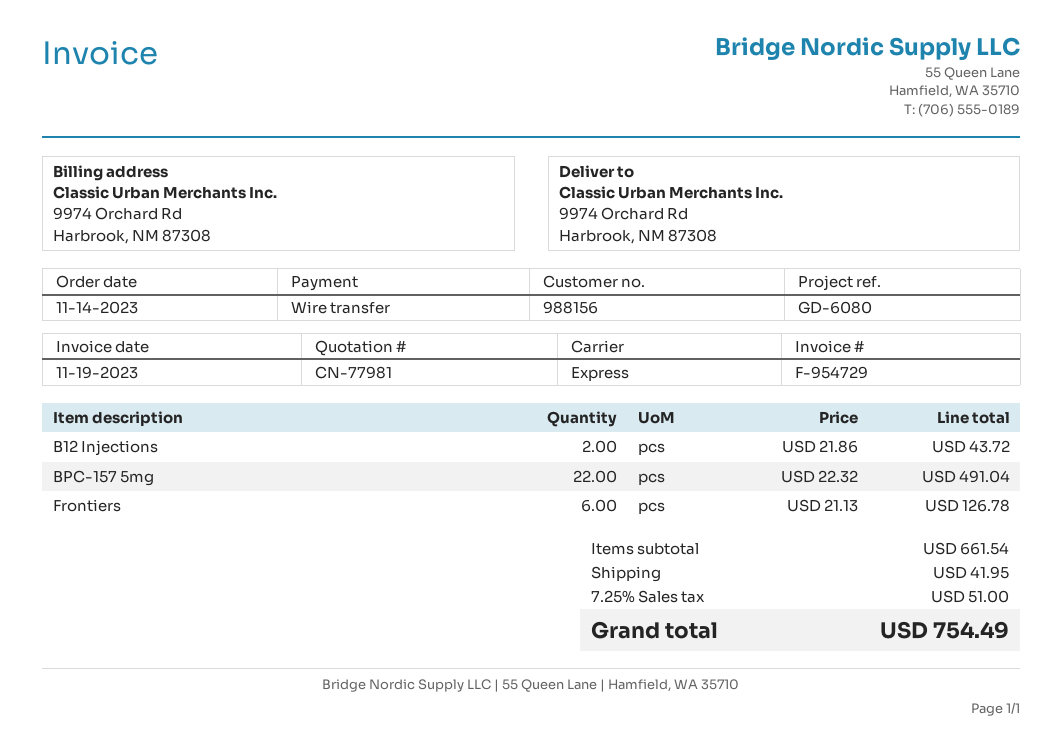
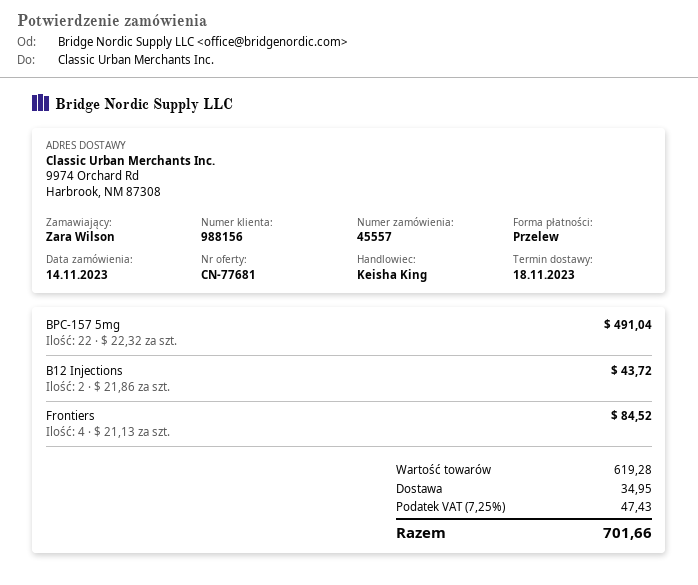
quote number: CN-77981 -> CN-77681
Frontiers: 6 x 21.13 = 126.78 -> 4 x 21.13 = 84.52
subtotal: 661.54 -> 619.28
shipping: 41.95 -> 34.95
tax: 7.25% = 51.00 -> 7.25% = 47.43
total: 754.49 -> 701.66

